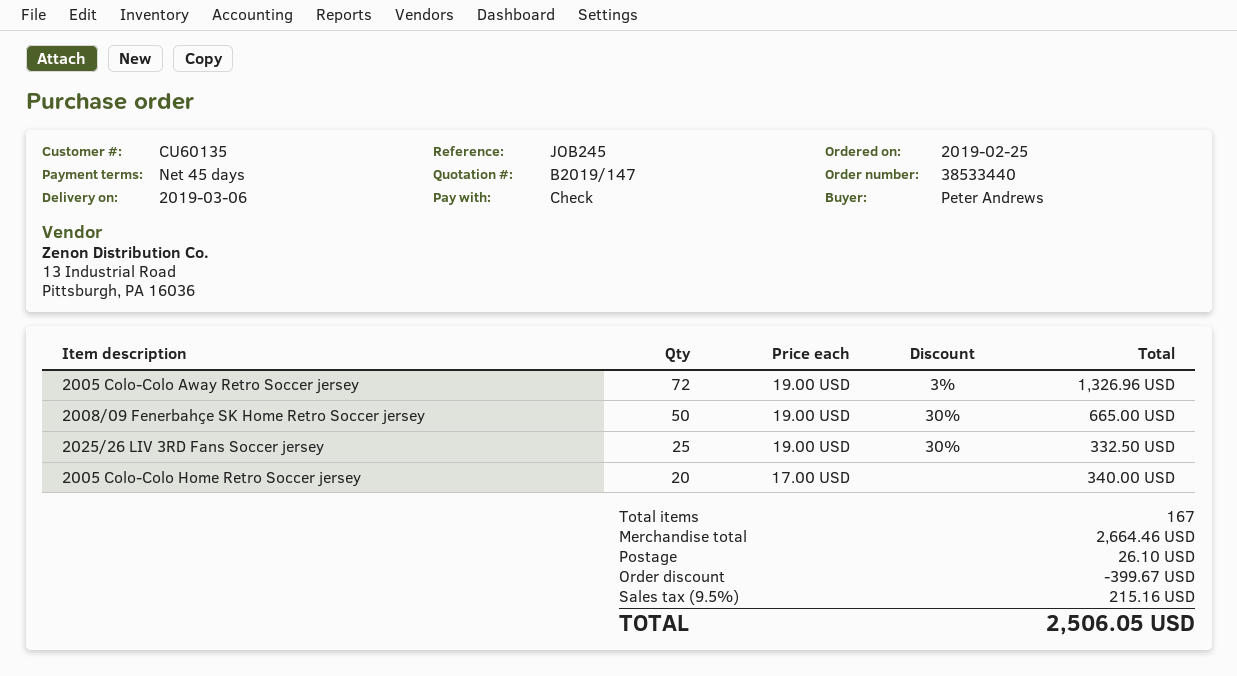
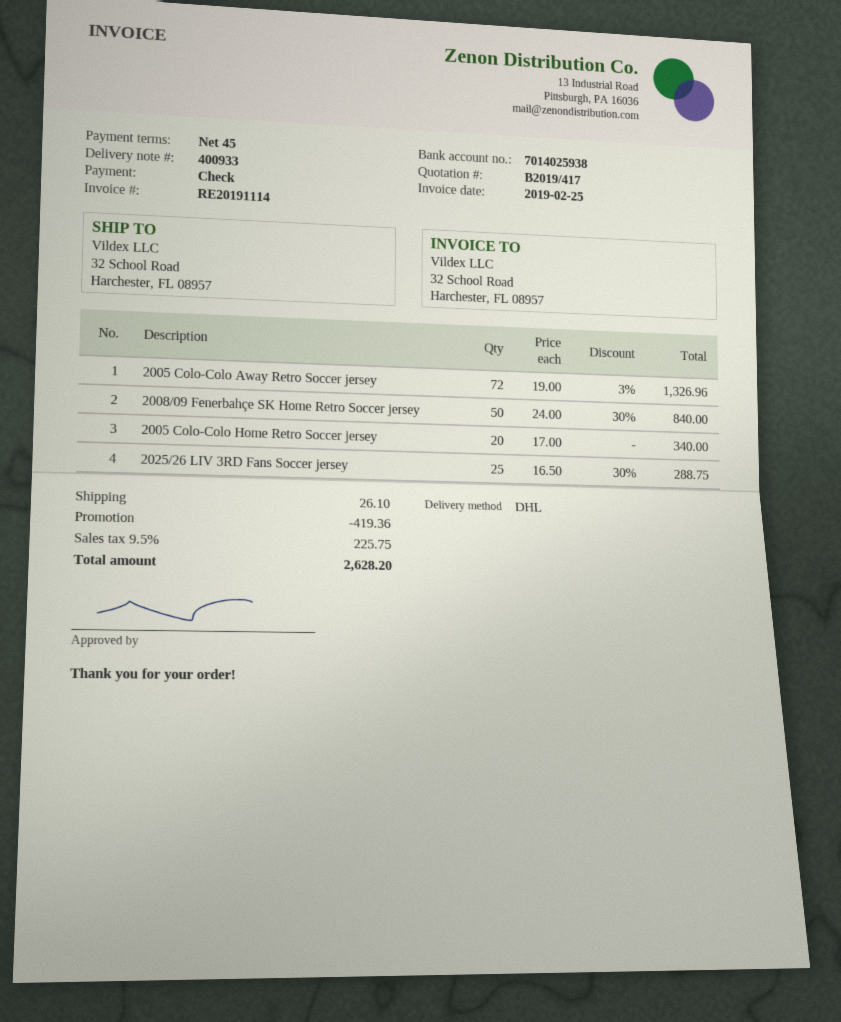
quote number: B2019/147 -> B2019/417
2008/09 Fenerbahçe SK Home Retro Soccer jersey: 50 x 19.00 - 30% = 665.00 -> 50 x 24.00 - 30% = 840.00
2025/26 LIV 3RD Fans Soccer jersey: 25 x 19.00 - 30% = 332.50 -> 25 x 16.50 - 30% = 288.75
discount: 399.67 -> 419.36
tax: 9.5% = 215.16 -> 9.5% = 225.75
total: 2506.05 -> 2628.20

